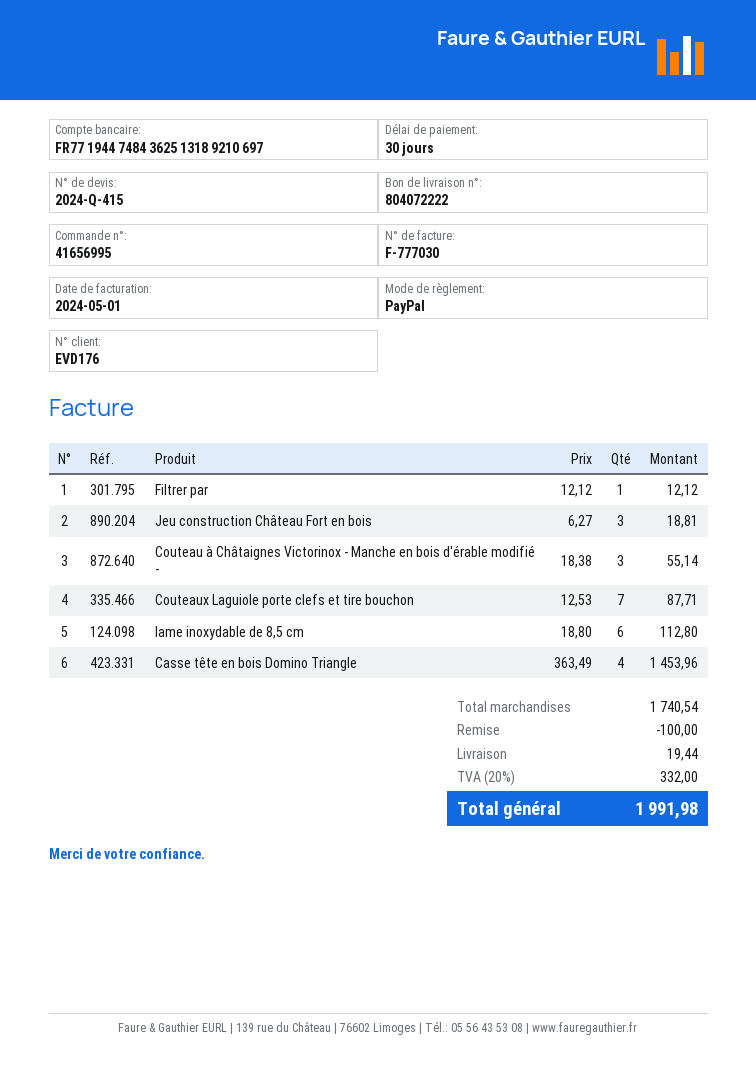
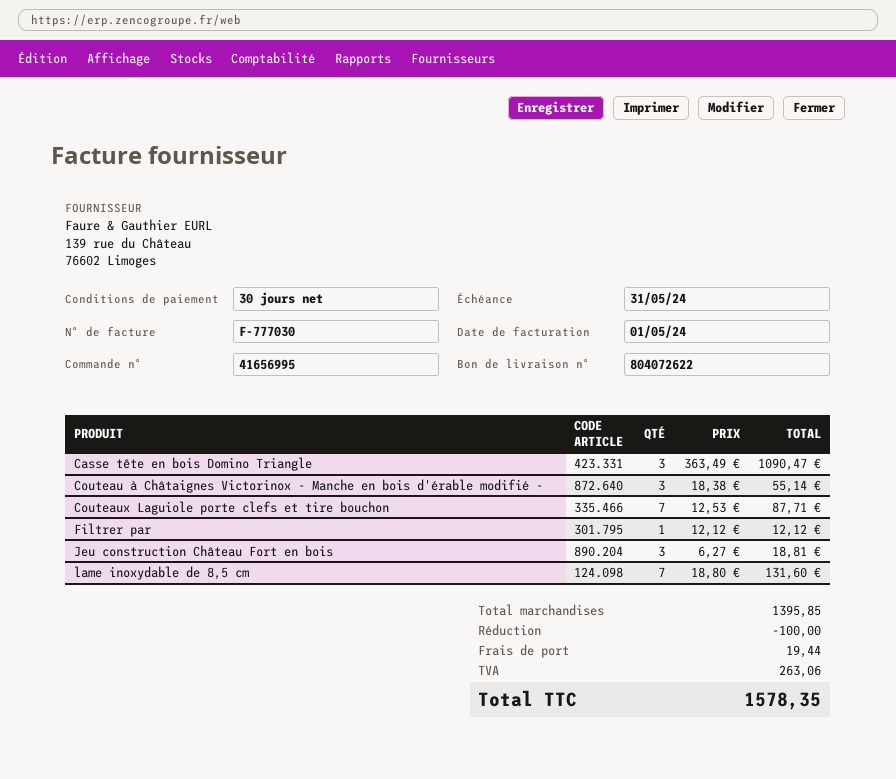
delivery note number: 804072222 -> 804072622
lame inoxydable de 8,5 cm: 6 x 18.80 = 112.80 -> 7 x 18.80 = 131.60
Casse tête en bois Domino Triangle: 4 x 363.49 = 1453.96 -> 3 x 363.49 = 1090.47
subtotal: 1740.54 -> 1395.85
tax: 332.00 -> 263.06
total: 1991.98 -> 1578.35

